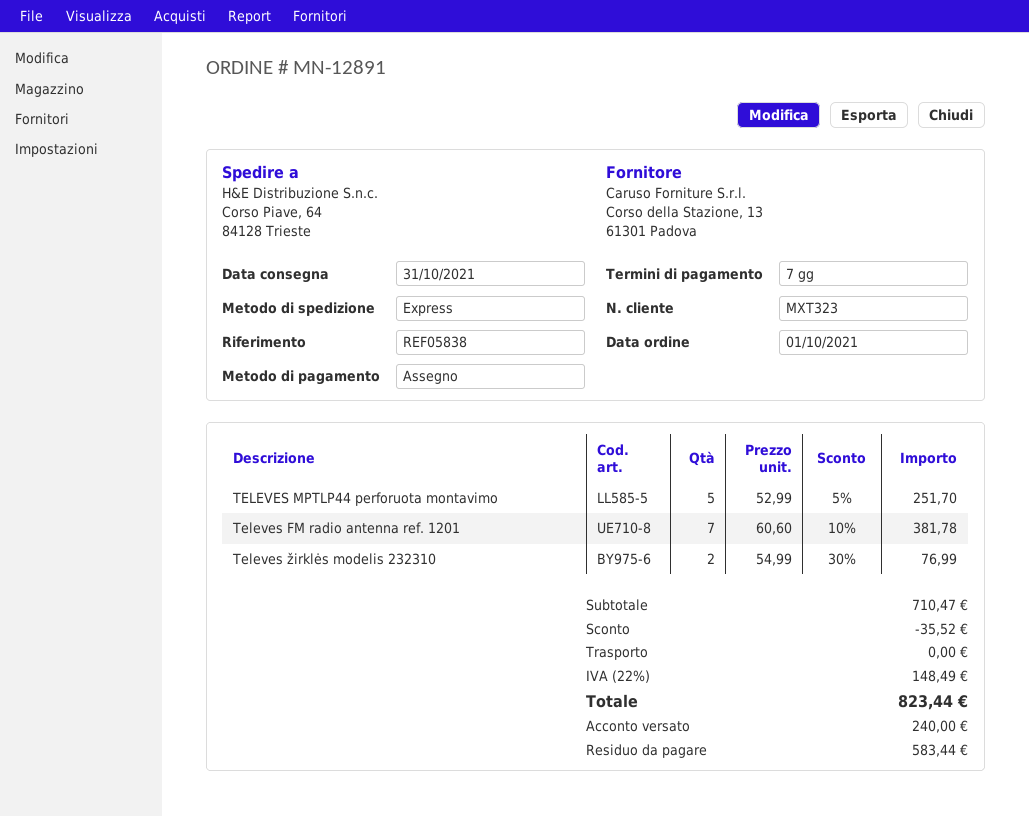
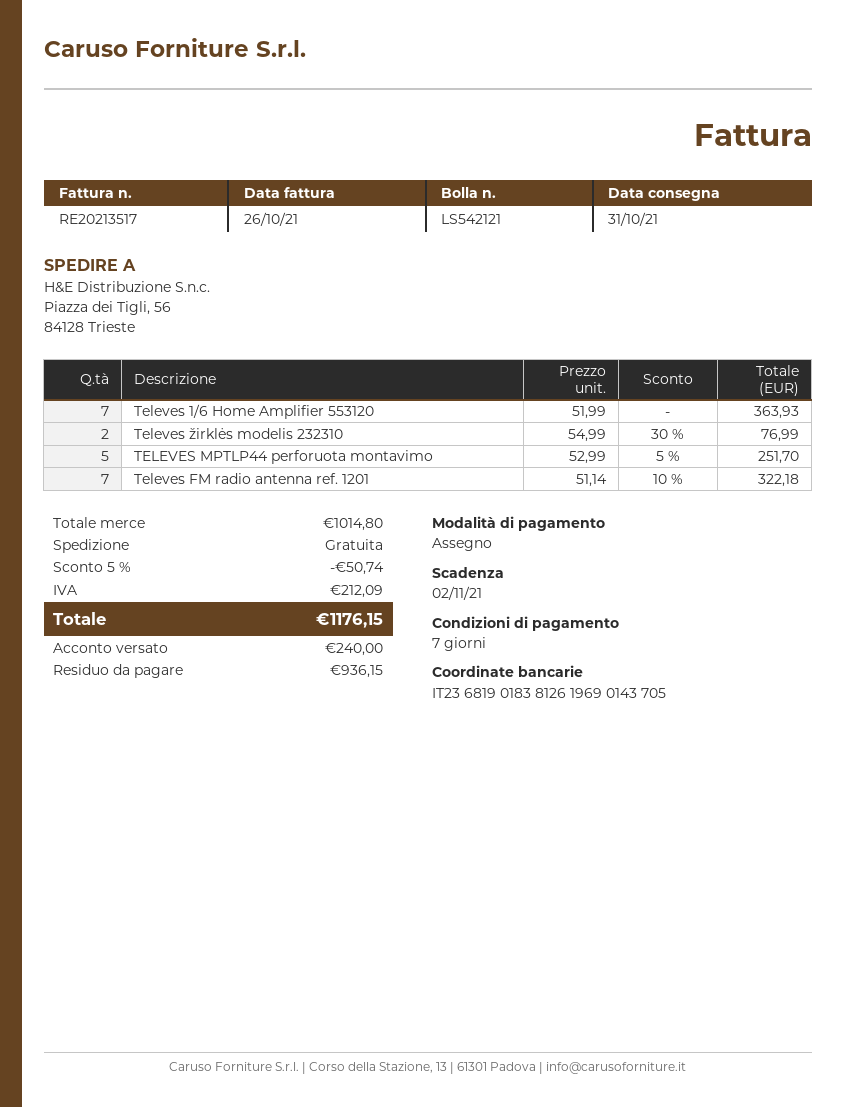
ship to: Corso Piave, 64, 84128 Trieste -> Piazza dei Tigli, 56, 84128 Trieste
Televes FM radio antenna ref. 1201: 7 x 60.60 - 10% = 381.78 -> 7 x 51.14 - 10% = 322.18
Televes 1/6 Home Amplifier 553120: none -> 7 x 51.99 = 363.93
subtotal: 710.47 -> 1014.80
discount: 35.52 -> 50.74
tax: 148.49 -> 212.09
total: 823.44 -> 1176.15
balance: 583.44 -> 936.15

